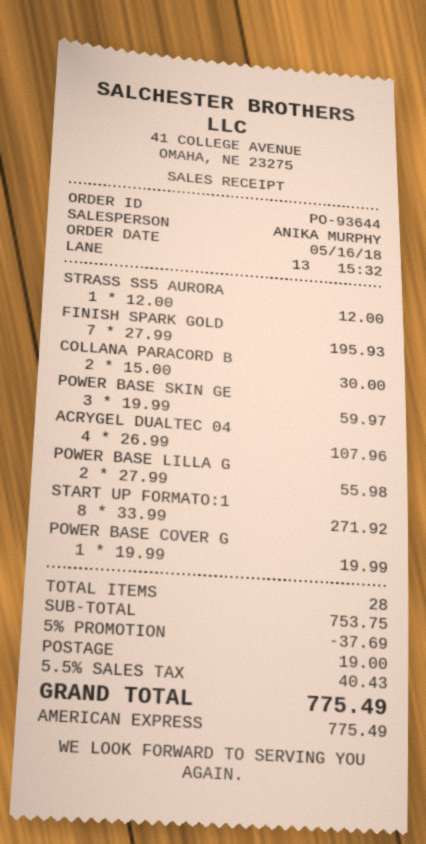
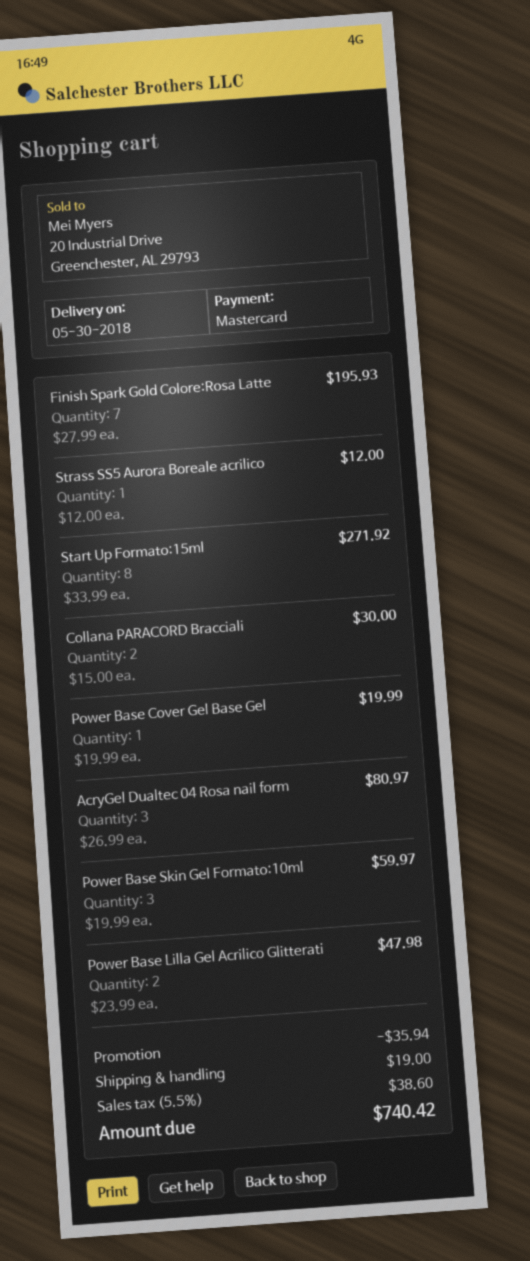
payment method: American Express -> Mastercard
ACRYGEL DUALTEC 04: 4 x 26.99 = 107.96 -> 3 x 26.99 = 80.97
POWER BASE LILLA G: 2 x 27.99 = 55.98 -> 2 x 23.99 = 47.98
discount: 37.69 -> 35.94
tax: 5.5% = 40.43 -> 5.5% = 38.60
total: 775.49 -> 740.42

